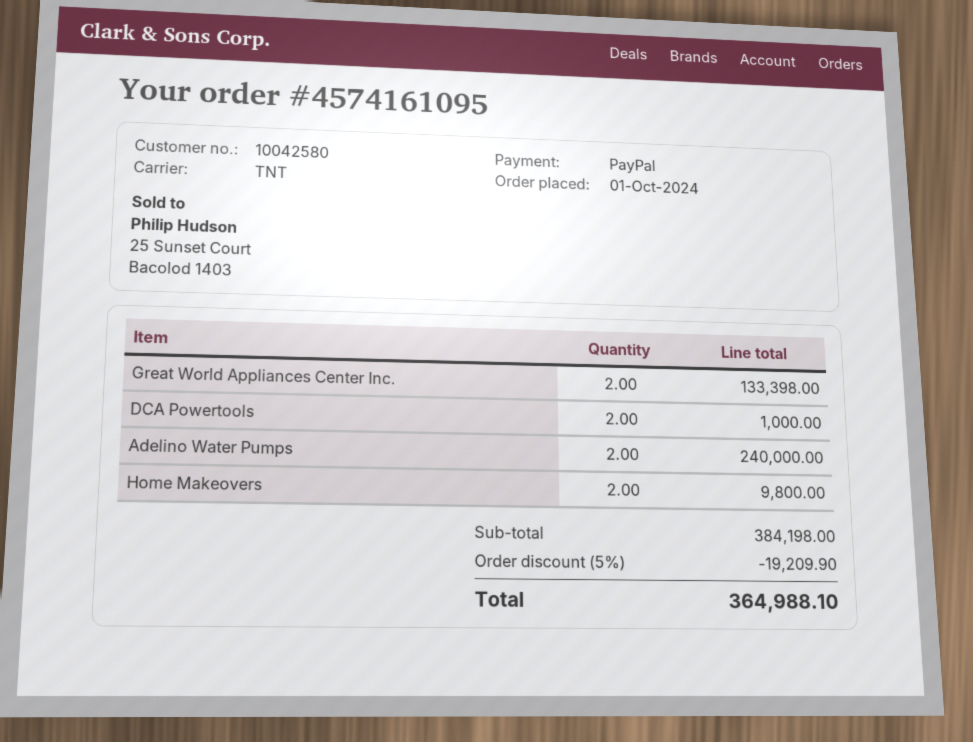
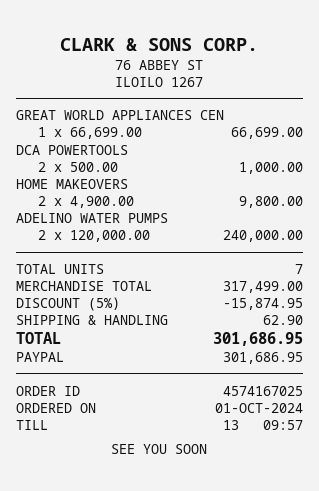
order number: 4574161095 -> 4574167025
Great World Appliances Center Inc.: 2 for 133398.00 -> 1 for 66699.00
subtotal: 384198.00 -> 317499.00
discount: 5% = 19209.90 -> 5% = 15874.95
shipping: none -> 62.90
total: 364988.10 -> 301686.95

